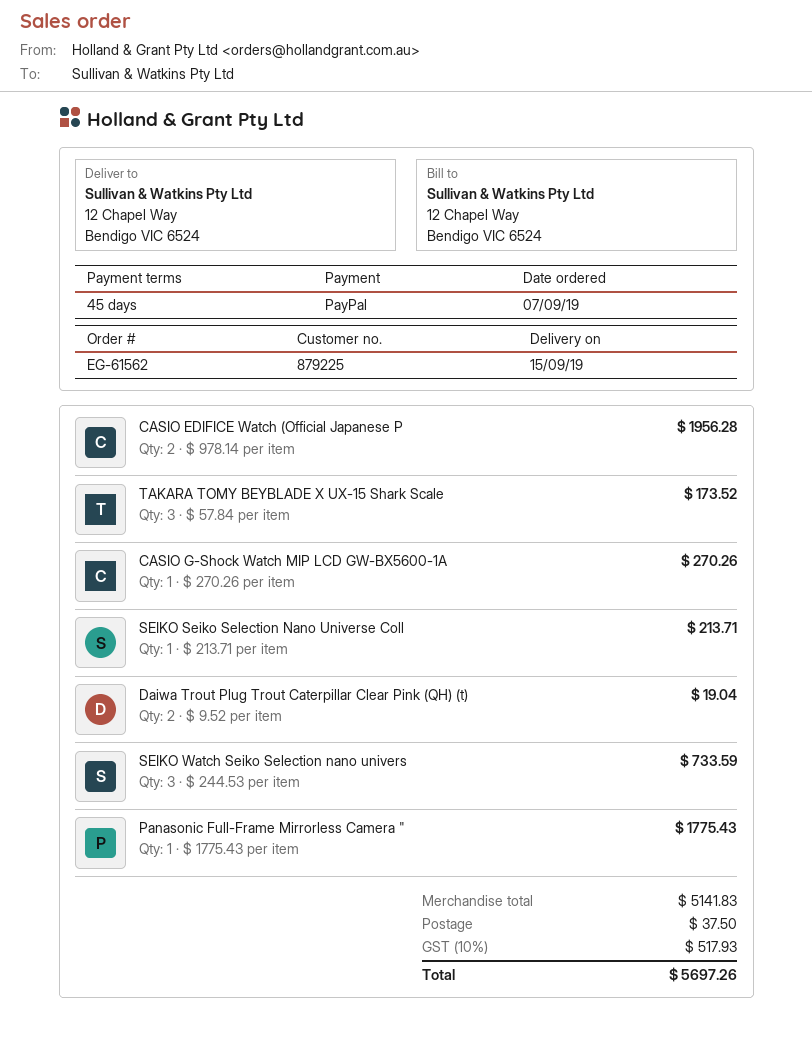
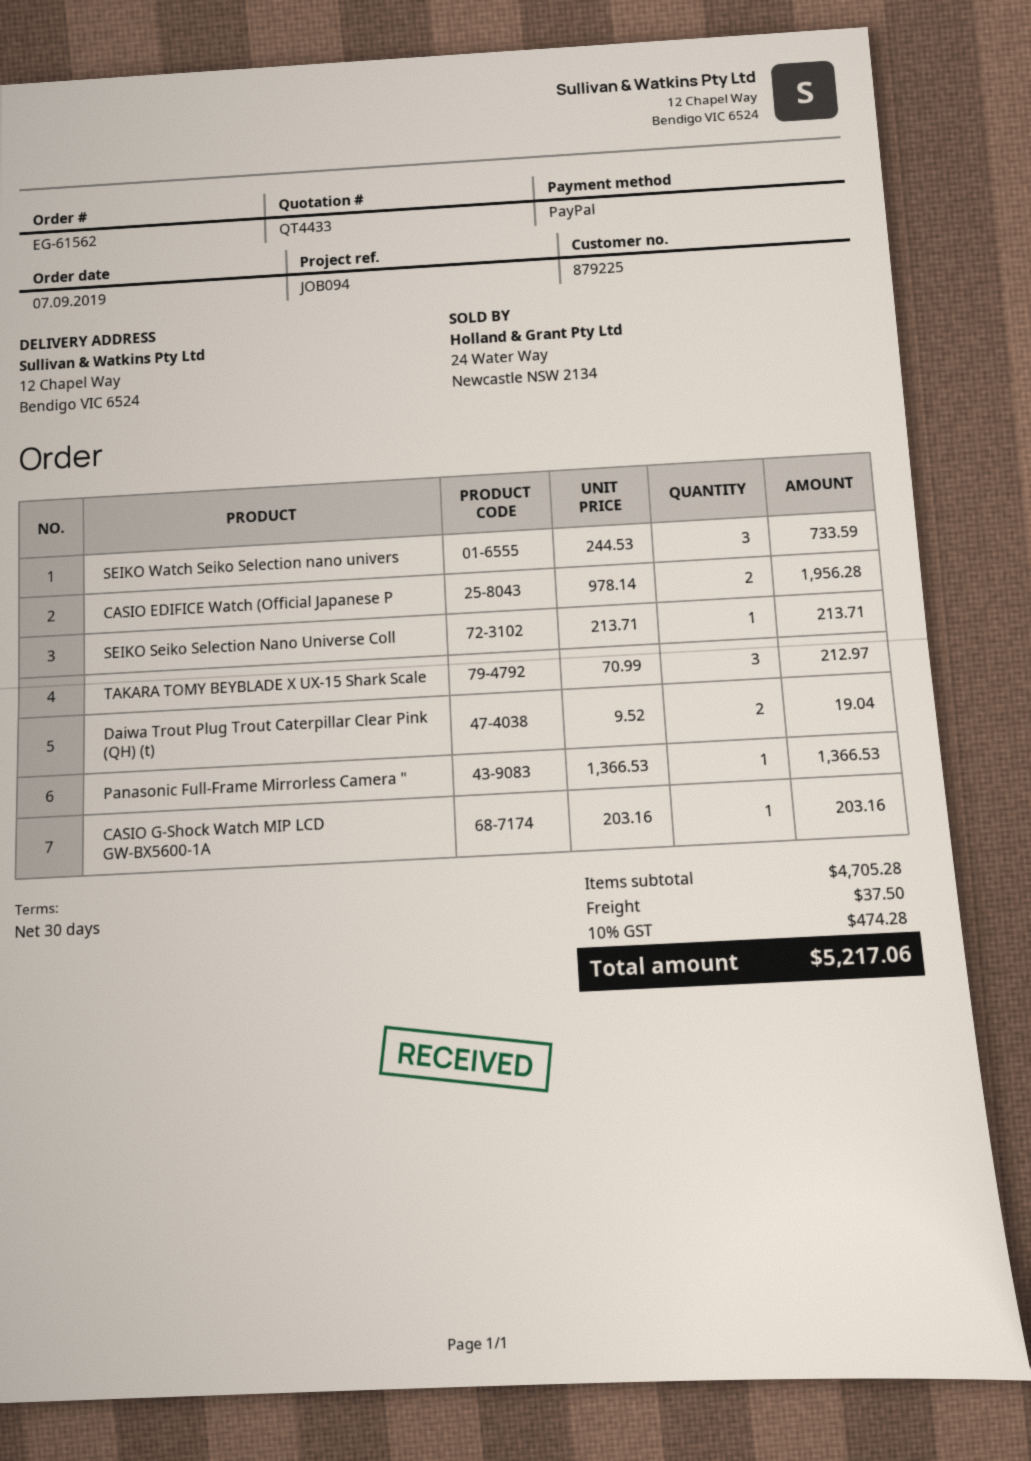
payment terms: 45 days -> 30 days
TAKARA TOMY BEYBLADE X UX-15 Shark Scale: 3 x 57.84 = 173.52 -> 3 x 70.99 = 212.97
CASIO G-Shock Watch MIP LCD GW-BX5600-1A: 1 x 270.26 = 270.26 -> 1 x 203.16 = 203.16
Panasonic Full-Frame Mirrorless Camera ": 1 x 1775.43 = 1775.43 -> 1 x 1366.53 = 1366.53
subtotal: 5141.83 -> 4705.28
tax: 10% = 517.93 -> 10% = 474.28
total: 5697.26 -> 5217.06

